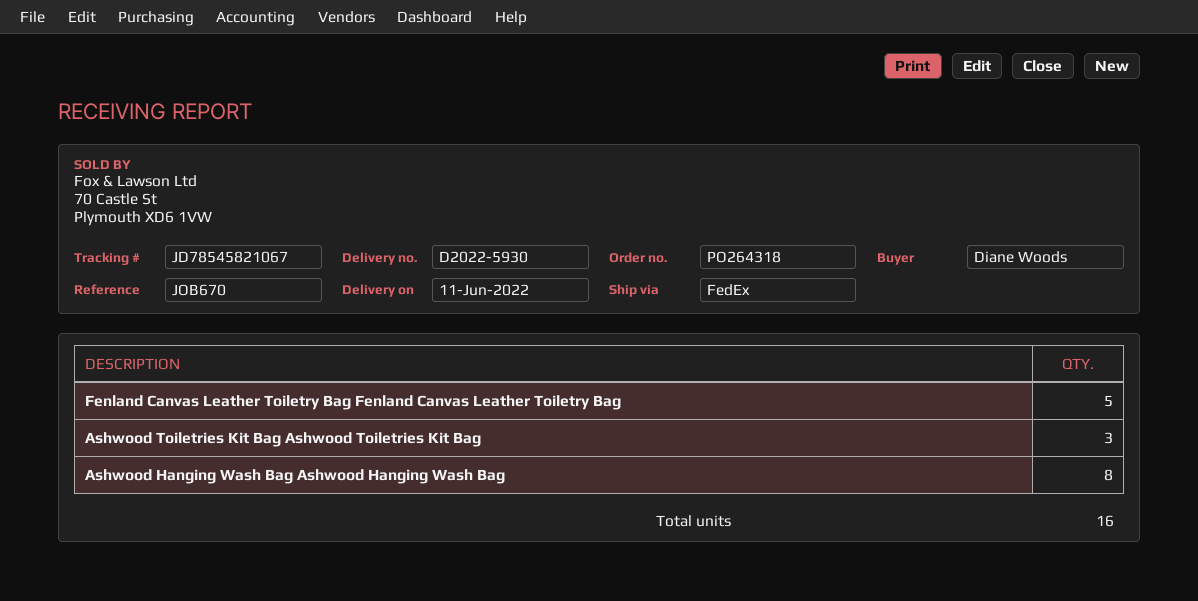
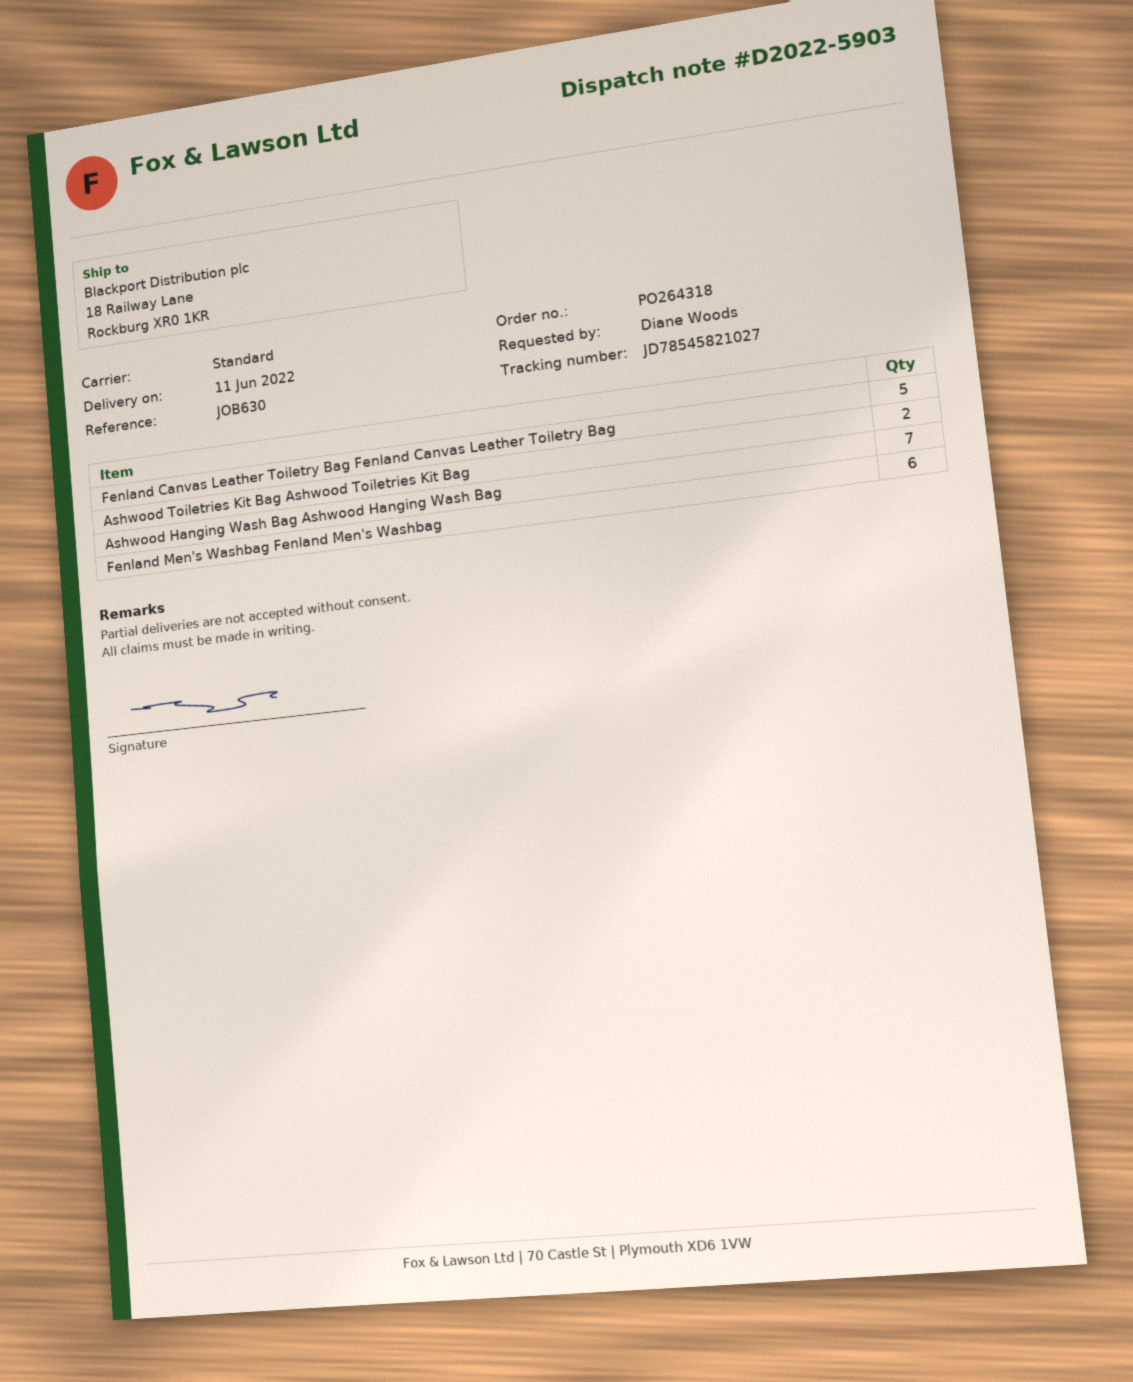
delivery note number: D2022-5930 -> D2022-5903
reference: JOB670 -> JOB630
shipping method: FedEx -> standard
tracking number: JD78545821067 -> JD78545821027
Ashwood Toiletries Kit Bag Ashwood Toiletries Kit Bag: 3 -> 2
Ashwood Hanging Wash Bag Ashwood Hanging Wash Bag: 8 -> 7
Fenland Men's Washbag Fenland Men's Washbag: none -> 6

